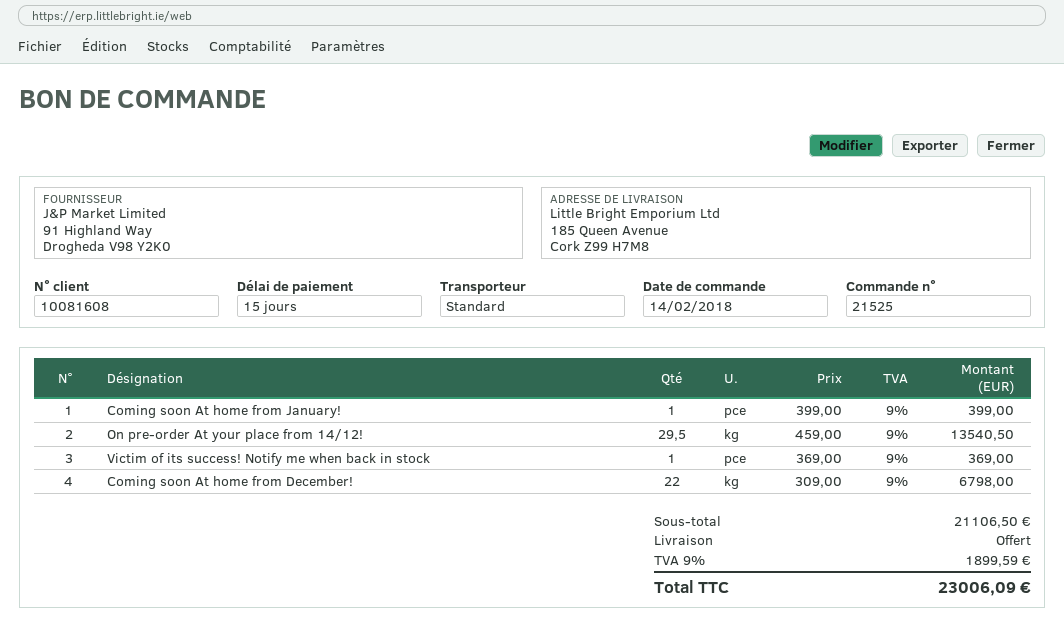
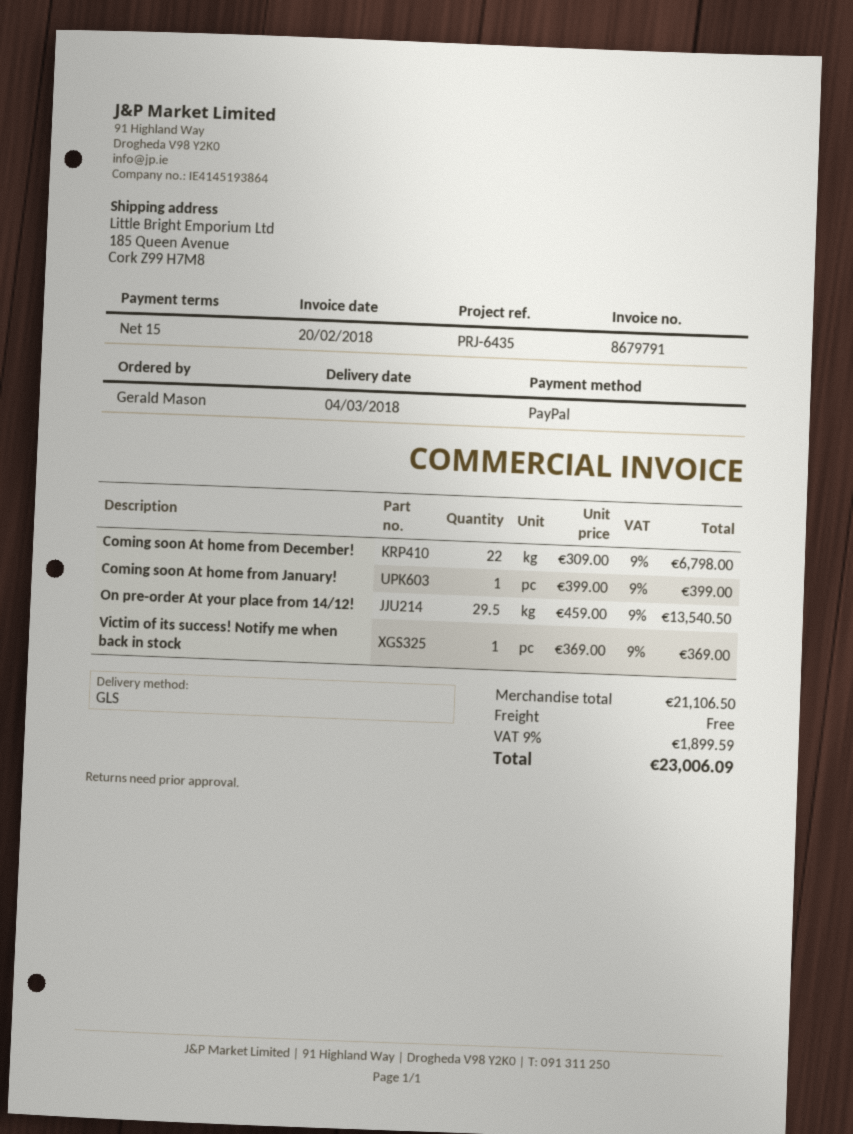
shipping method: standard -> GLS

